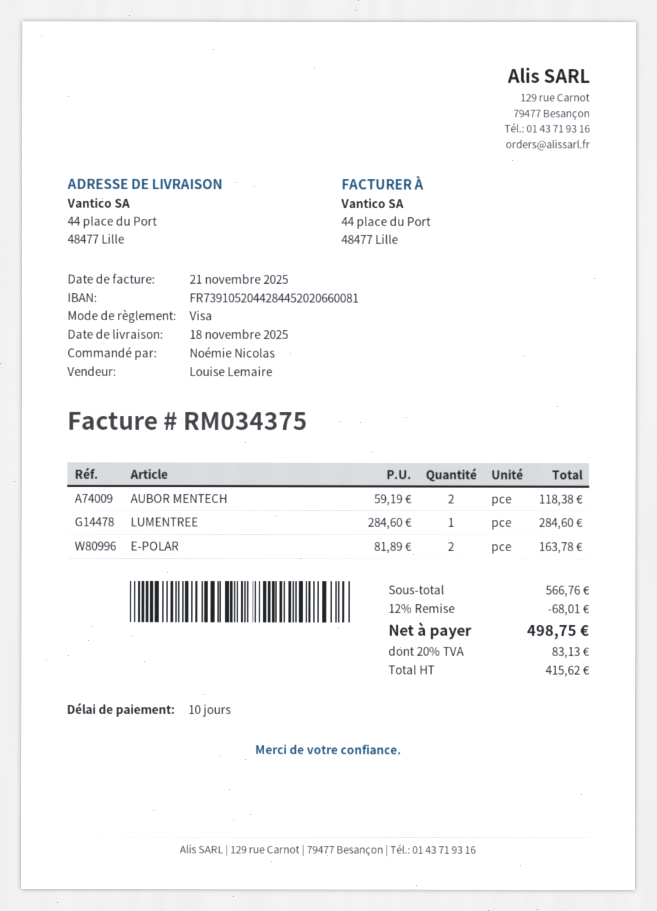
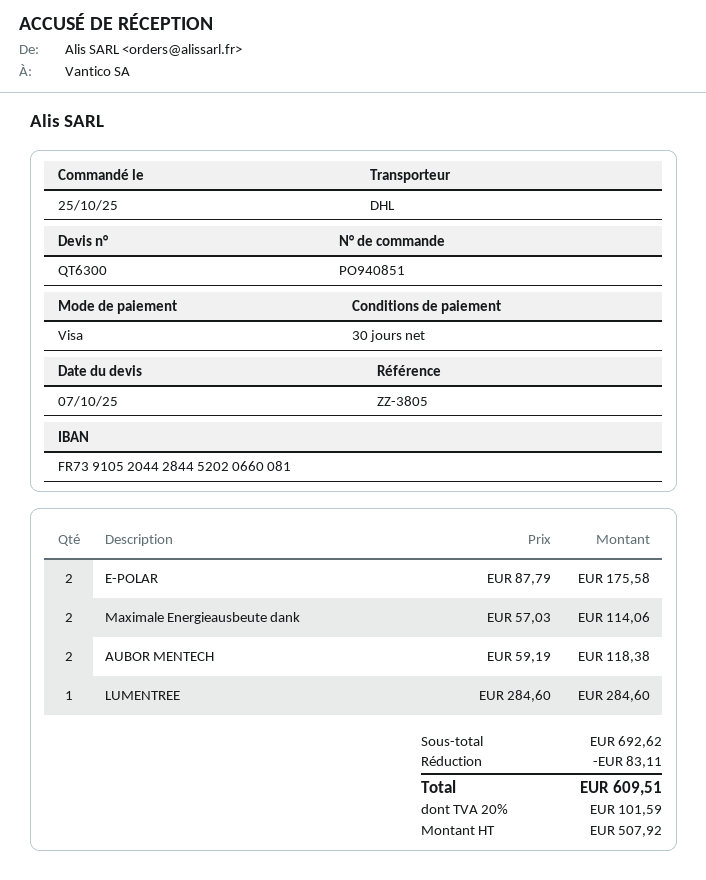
payment terms: 10 days -> 30 days
E-POLAR: 2 x 81.89 = 163.78 -> 2 x 87.79 = 175.58
Maximale Energieausbeute dank: none -> 2 x 57.03 = 114.06
subtotal: 566.76 -> 692.62
discount: 68.01 -> 83.11
net: 415.62 -> 507.92
tax: 20% = 83.13 -> 20% = 101.59
total: 498.75 -> 609.51

